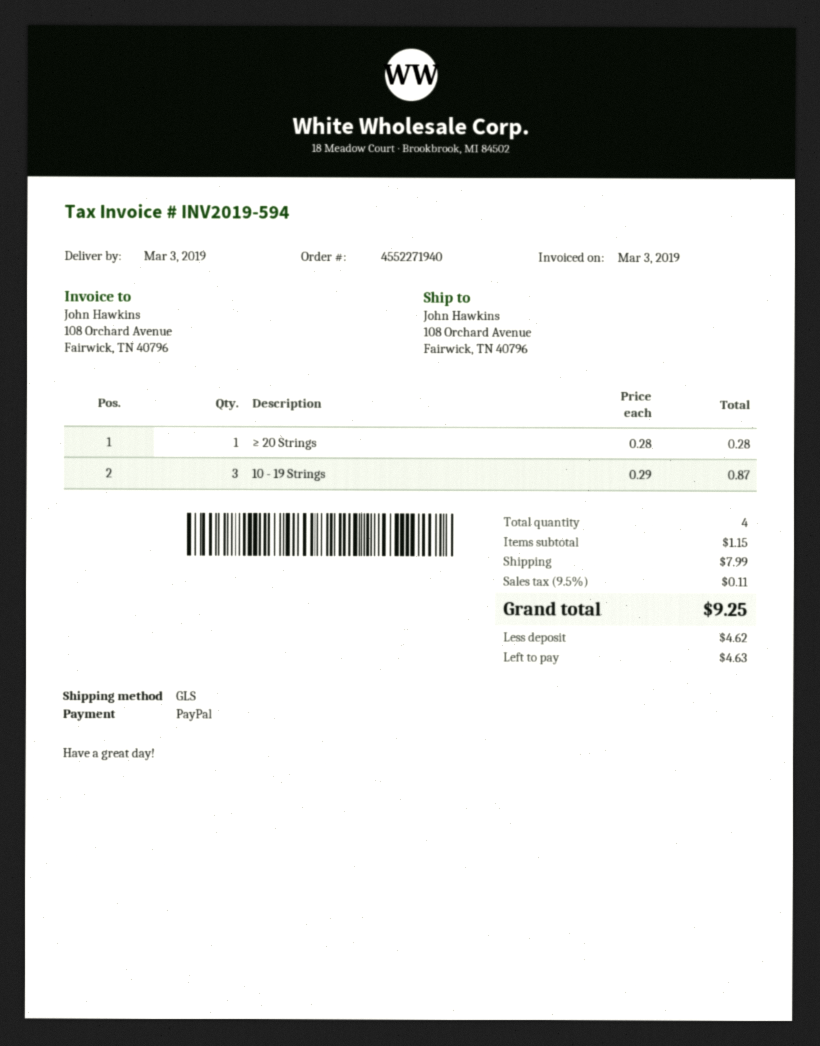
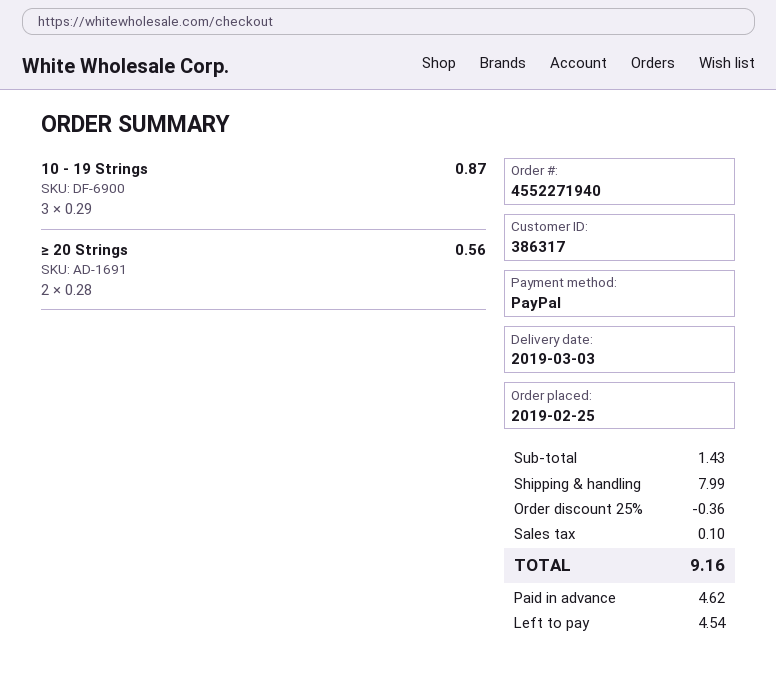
≥ 20 Strings: 1 x 0.28 = 0.28 -> 2 x 0.28 = 0.56
subtotal: 1.15 -> 1.43
discount: none -> 25% = 0.36
tax: 0.11 -> 0.10
total: 9.25 -> 9.16
balance: 4.63 -> 4.54

